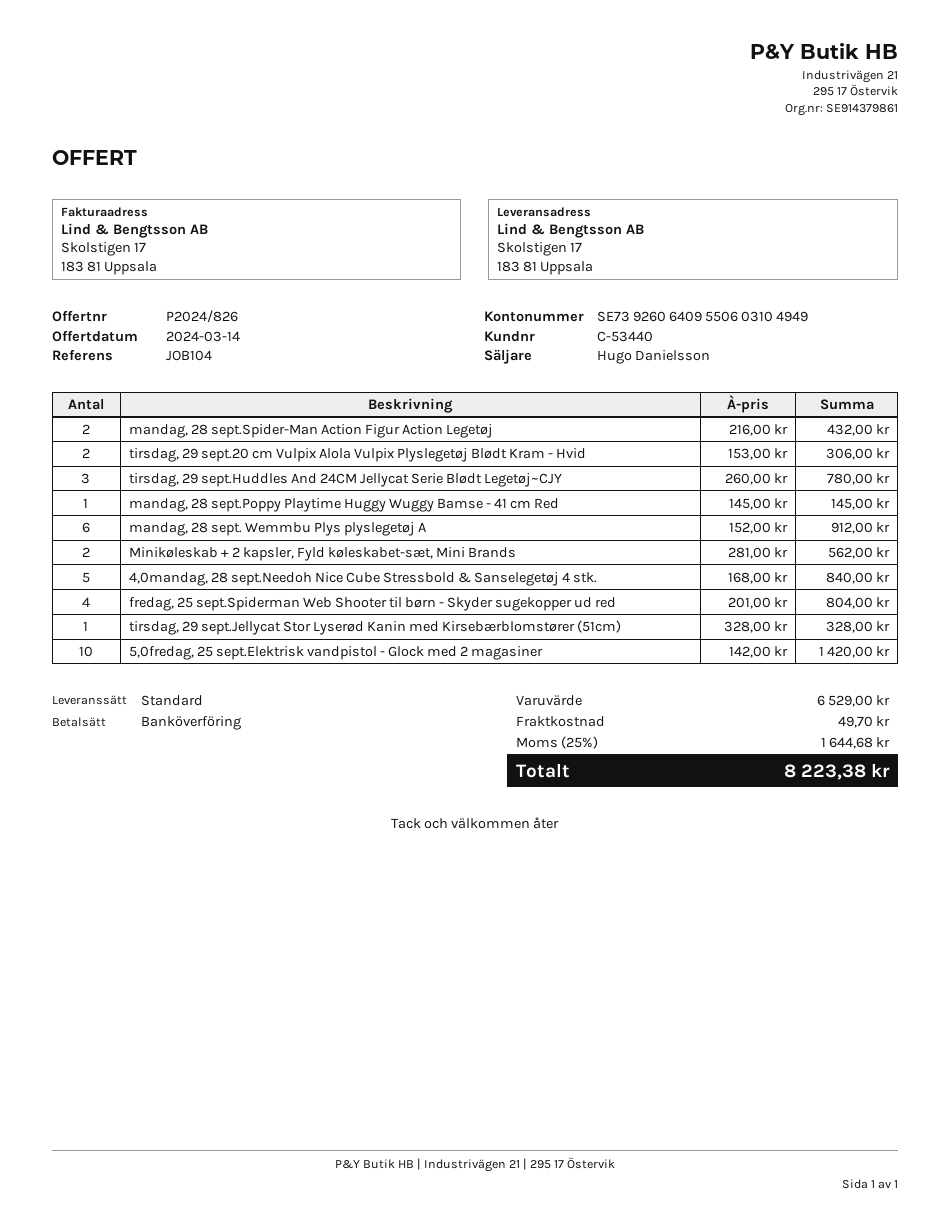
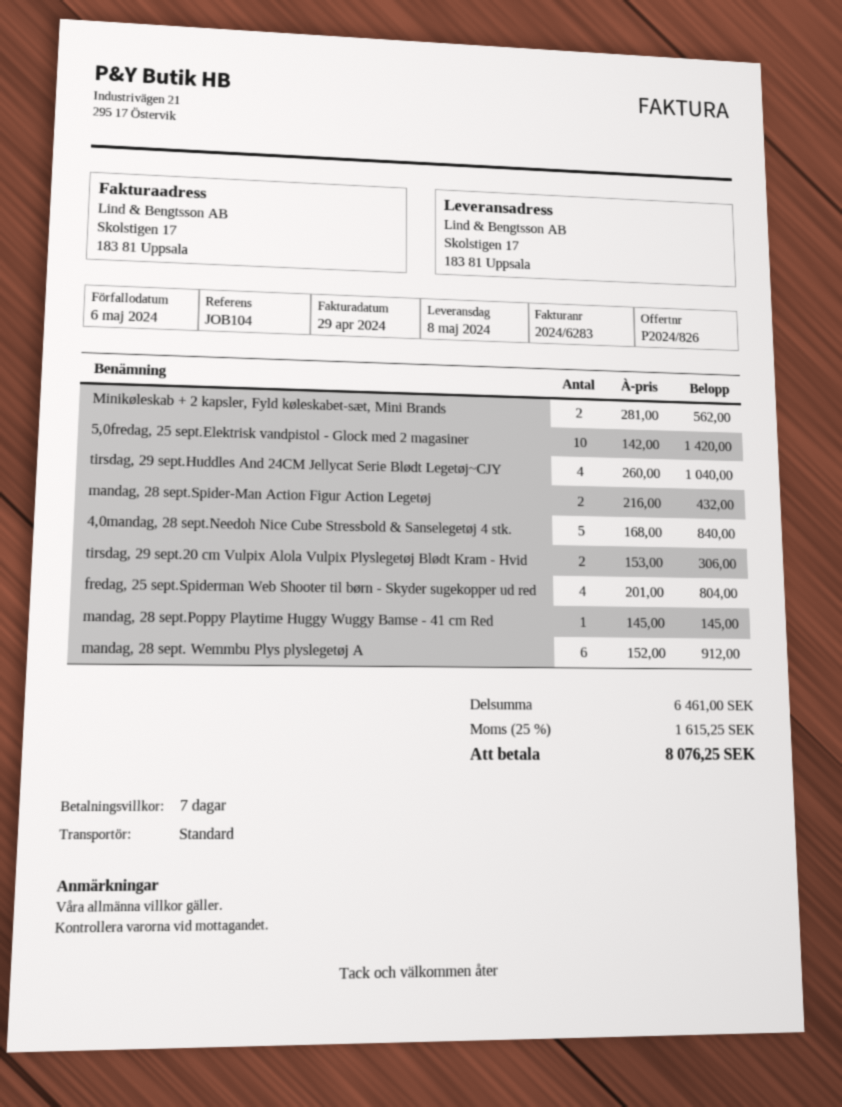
tirsdag, 29 sept.Huddles And 24CM Jellycat Serie Blødt Legetøj~CJY: 3 x 260.00 = 780.00 -> 4 x 260.00 = 1040.00
tirsdag, 29 sept.Jellycat Stor Lyserød Kanin med Kirsebærblomstører (51cm): 1 x 328.00 = 328.00 -> none
subtotal: 6529.00 -> 6461.00
shipping: 49.70 -> none
tax: 25% = 1644.68 -> 25% = 1615.25
total: 8223.38 -> 8076.25

